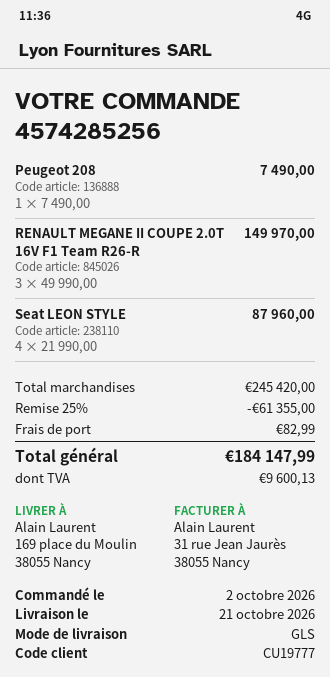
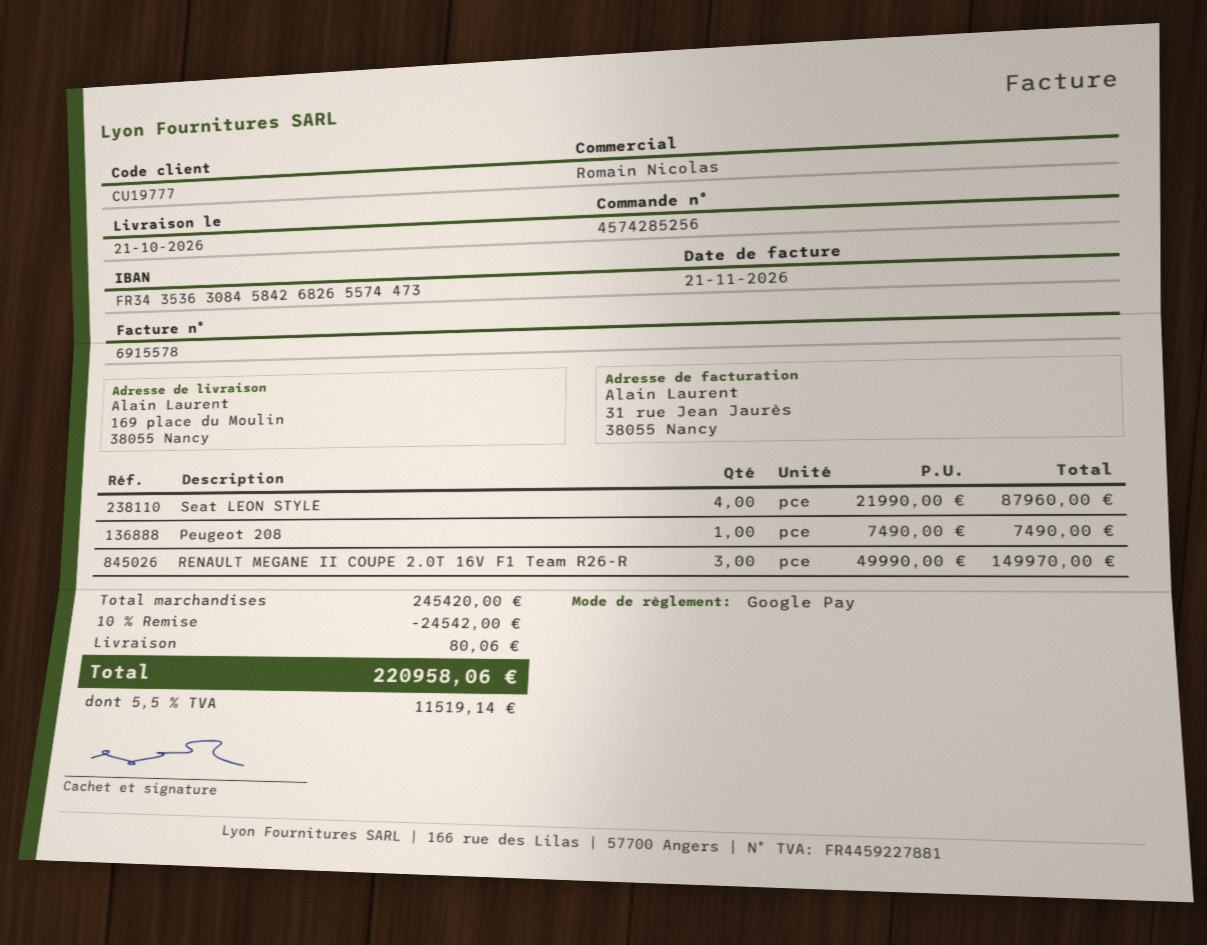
discount: 25% = 61355.00 -> 10% = 24542.00
shipping: 82.99 -> 80.06
tax: 9600.13 -> 11519.14
total: 184147.99 -> 220958.06

